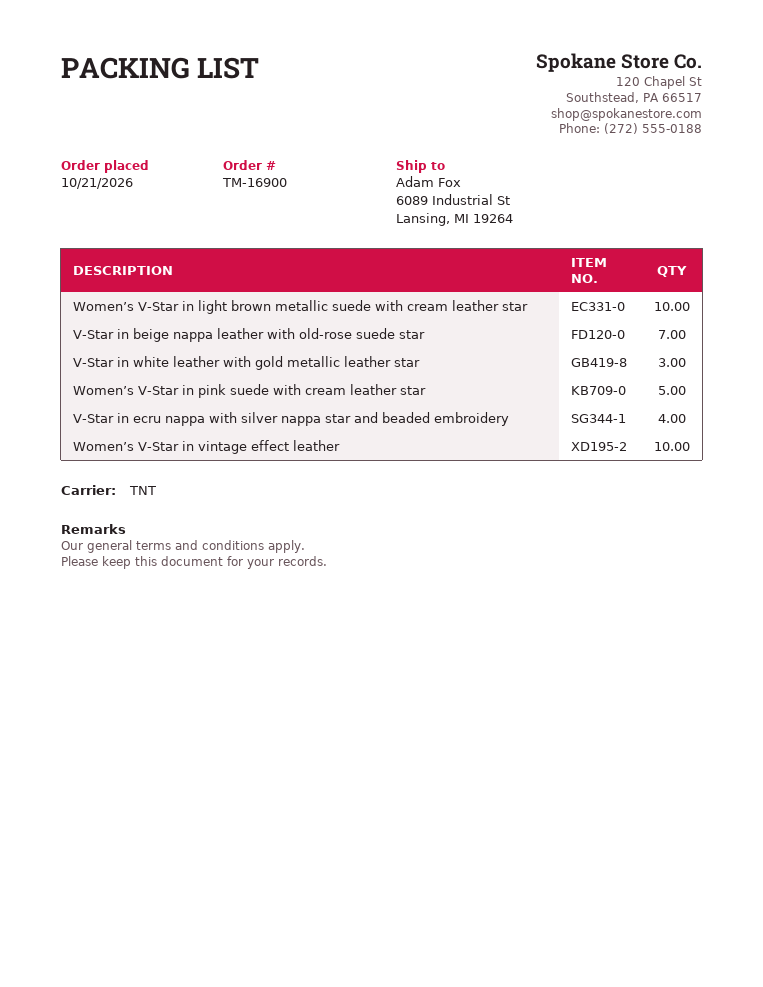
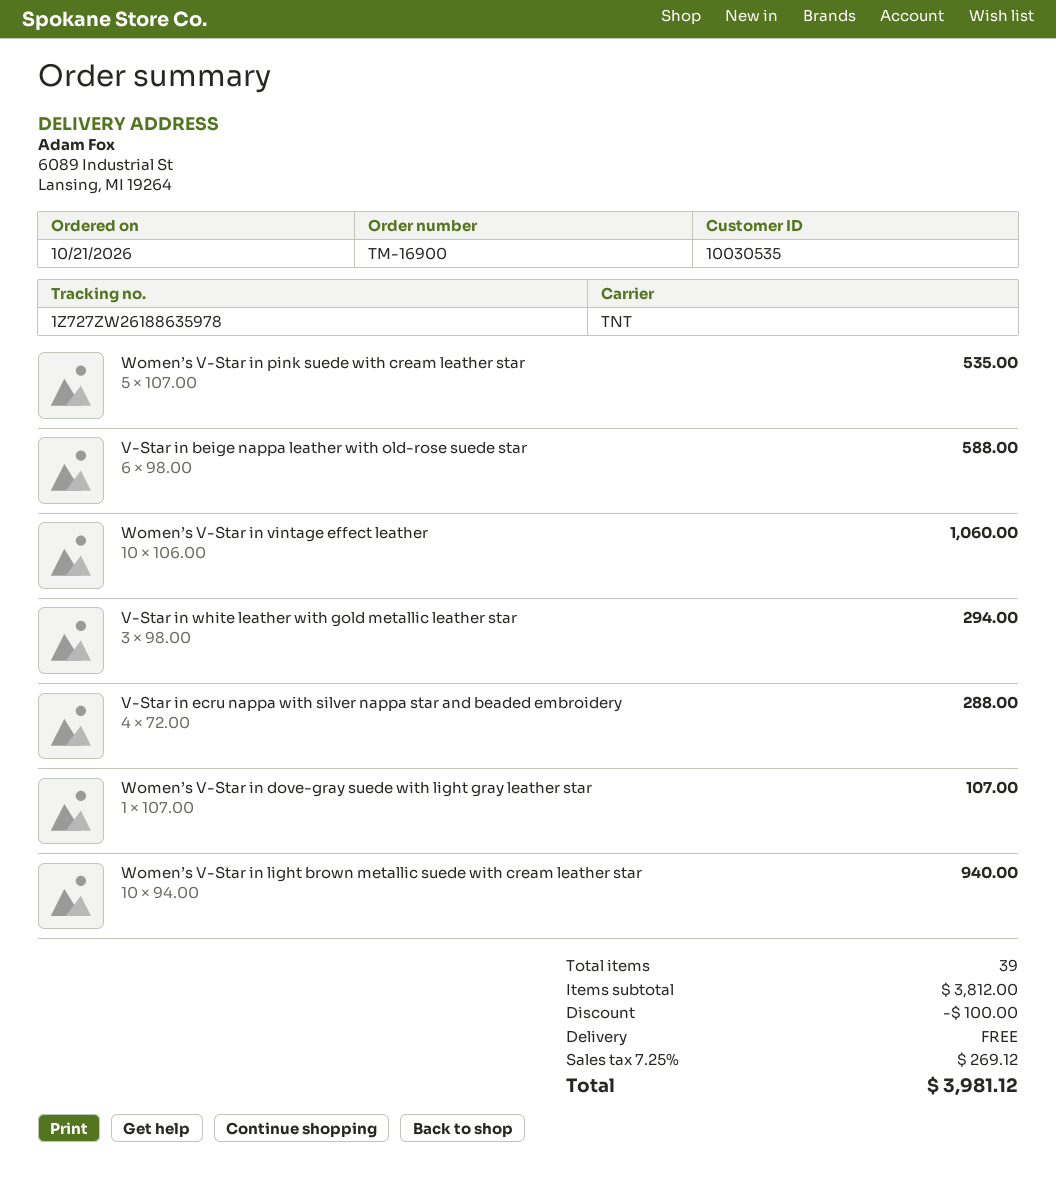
V-Star in beige nappa leather with old-rose suede star: 7 -> 6
Women’s V-Star in dove-gray suede with light gray leather star: none -> 1

